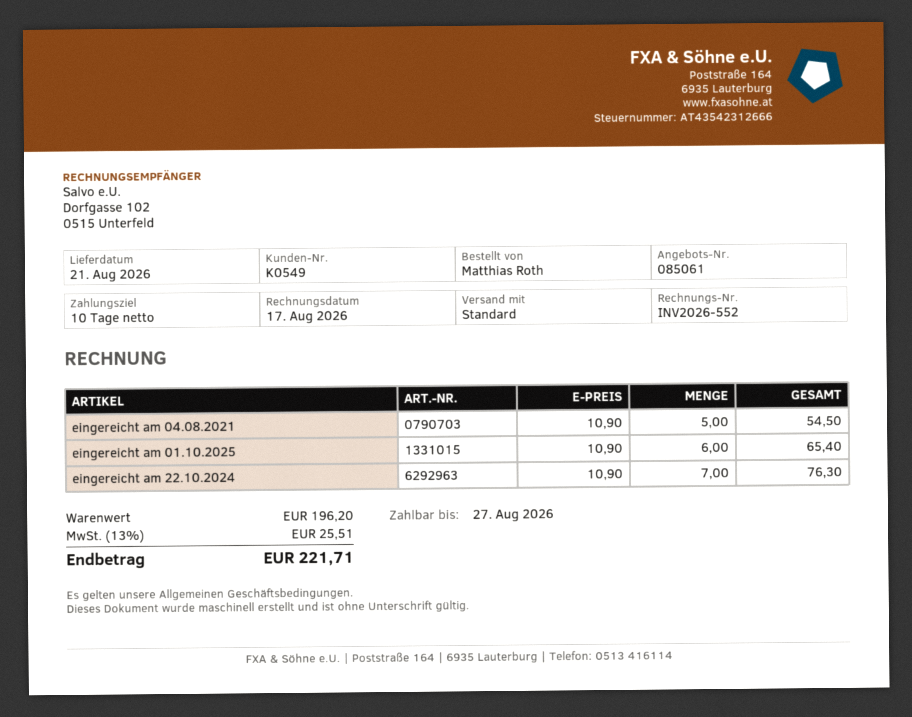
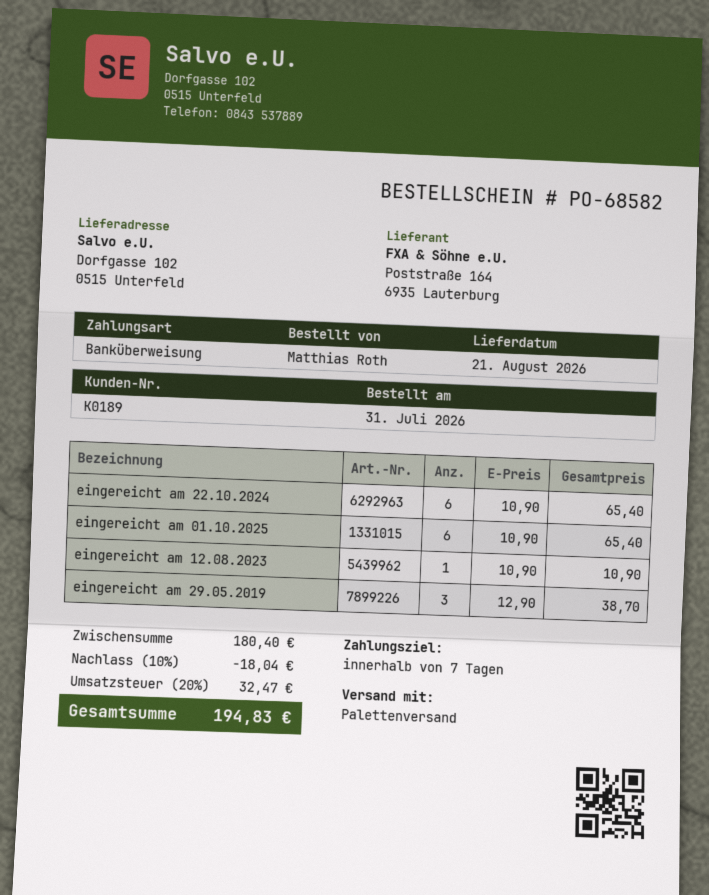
payment terms: 10 days -> 7 days
customer number: K0549 -> K0189
shipping method: standard -> pallet freight
eingereicht am 04.08.2021: 5 x 10.90 = 54.50 -> none
eingereicht am 22.10.2024: 7 x 10.90 = 76.30 -> 6 x 10.90 = 65.40
eingereicht am 12.08.2023: none -> 1 x 10.90 = 10.90
eingereicht am 29.05.2019: none -> 3 x 12.90 = 38.70
subtotal: 196.20 -> 180.40
discount: none -> 10% = 18.04
tax: 13% = 25.51 -> 20% = 32.47
total: 221.71 -> 194.83

